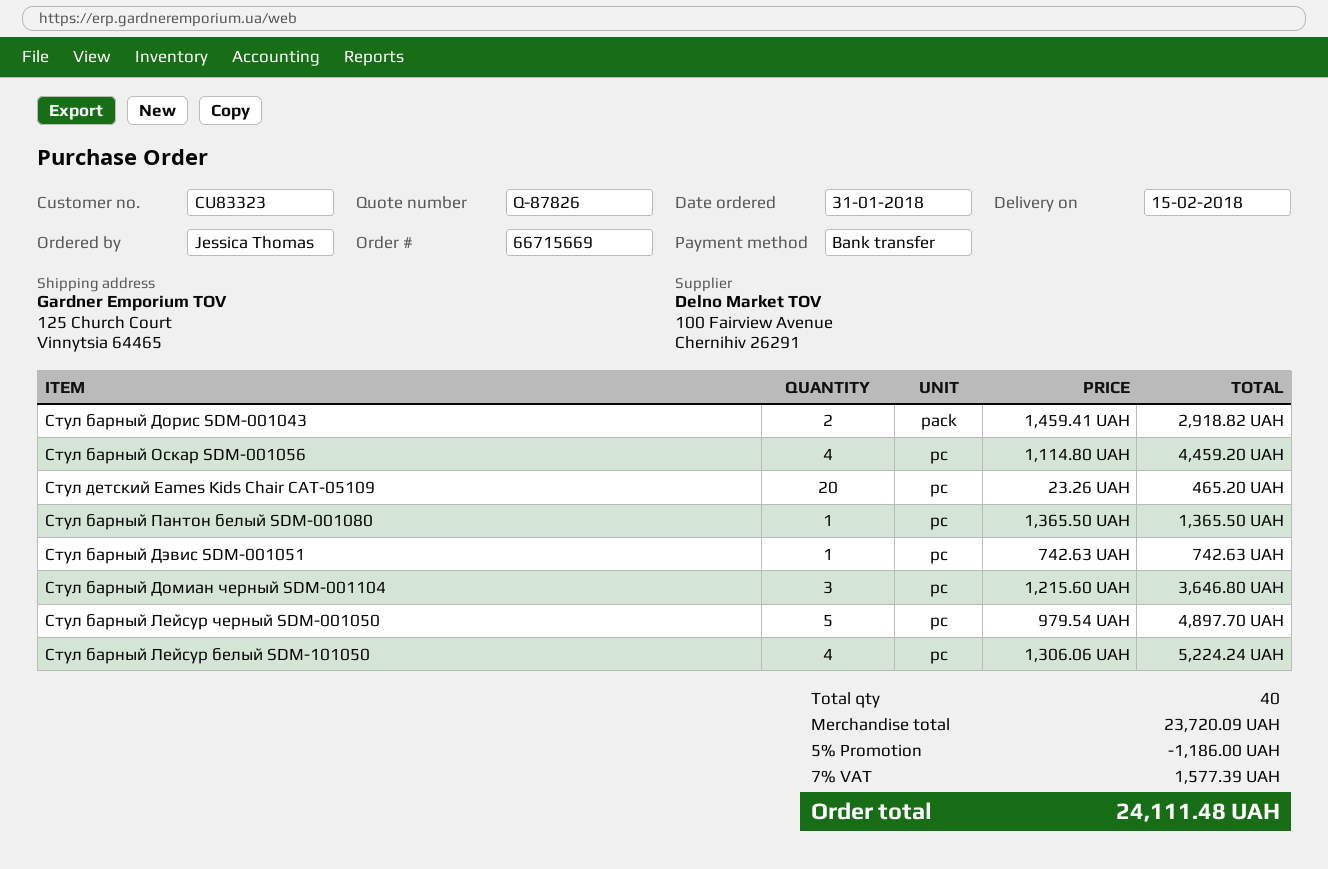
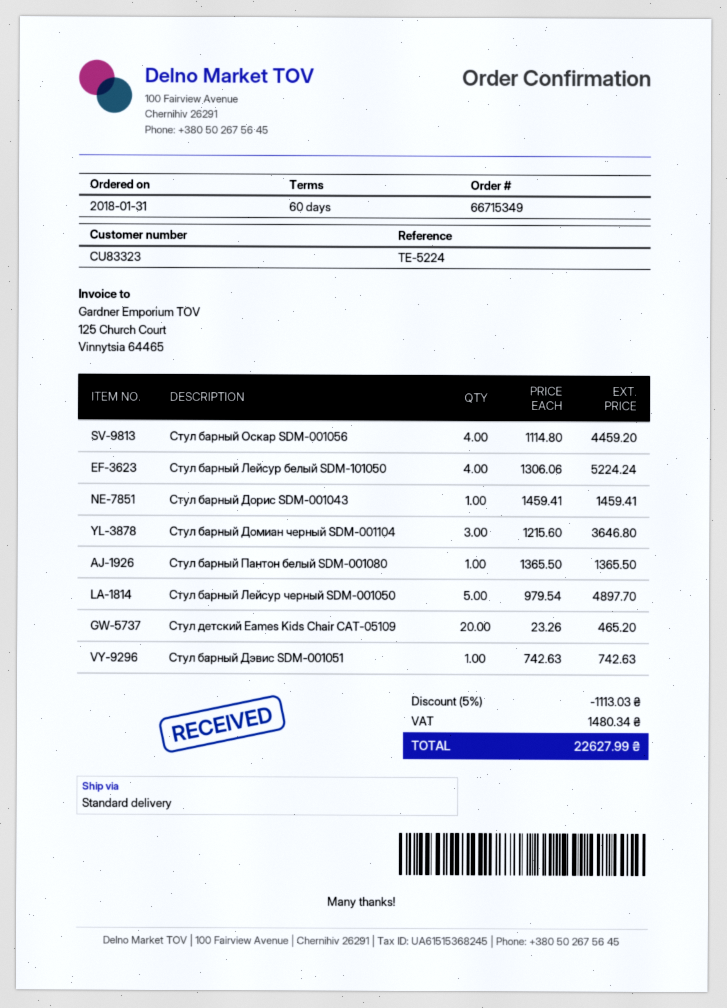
order number: 66715669 -> 66715349
Стул барный Дорис SDM-001043: 2 x 1459.41 = 2918.82 -> 1 x 1459.41 = 1459.41
discount: 5% = 1186.00 -> 5% = 1113.03
tax: 1577.39 -> 1480.34
total: 24111.48 -> 22627.99

